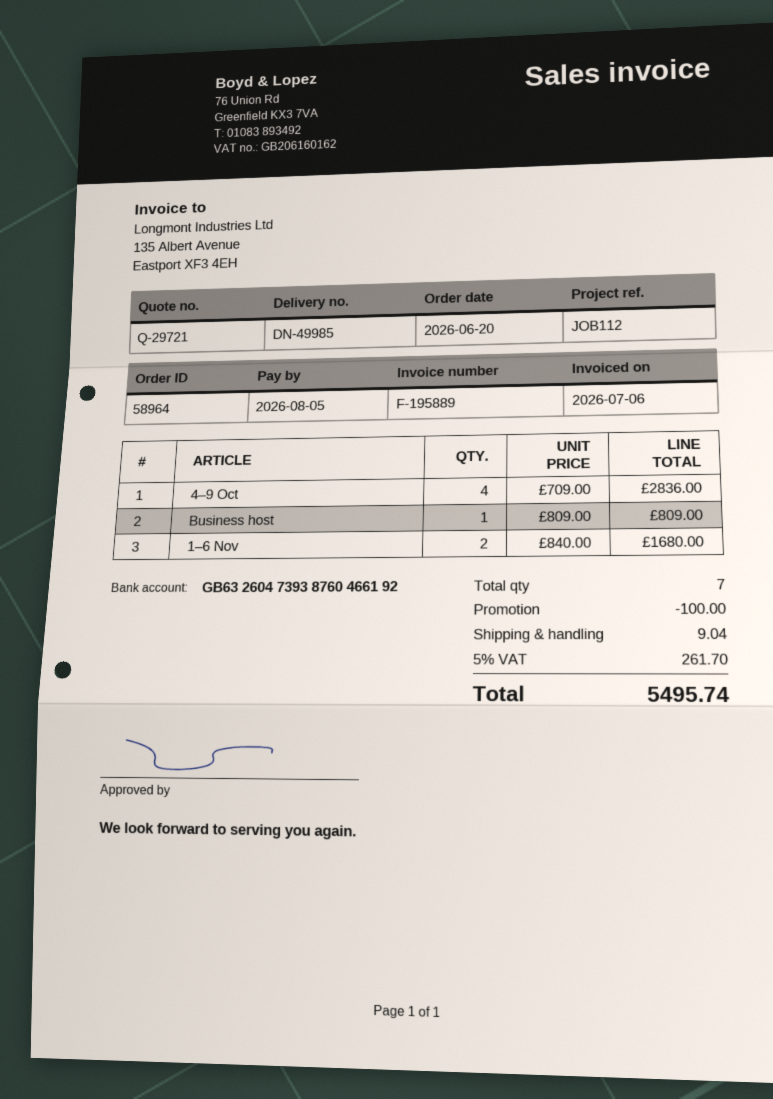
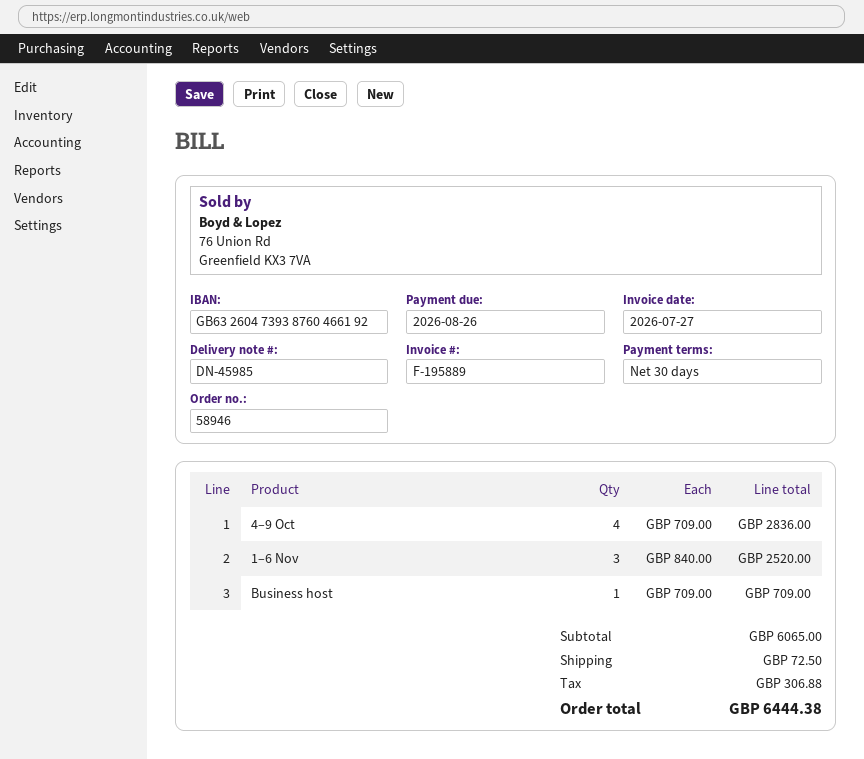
order number: 58964 -> 58946
delivery note number: DN-49985 -> DN-45985
invoice date: 2026-07-06 -> 2026-07-27
due date: 2026-08-05 -> 2026-08-26
Business host: 1 x 809.00 = 809.00 -> 1 x 709.00 = 709.00
1–6 Nov: 2 x 840.00 = 1680.00 -> 3 x 840.00 = 2520.00
discount: 100.00 -> none
shipping: 9.04 -> 72.50
tax: 261.70 -> 306.88
total: 5495.74 -> 6444.38

